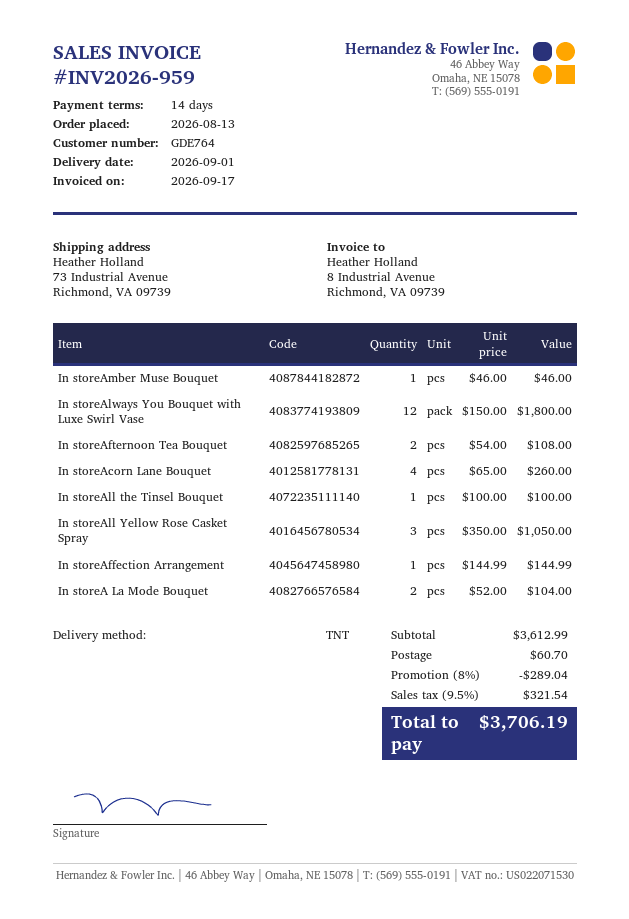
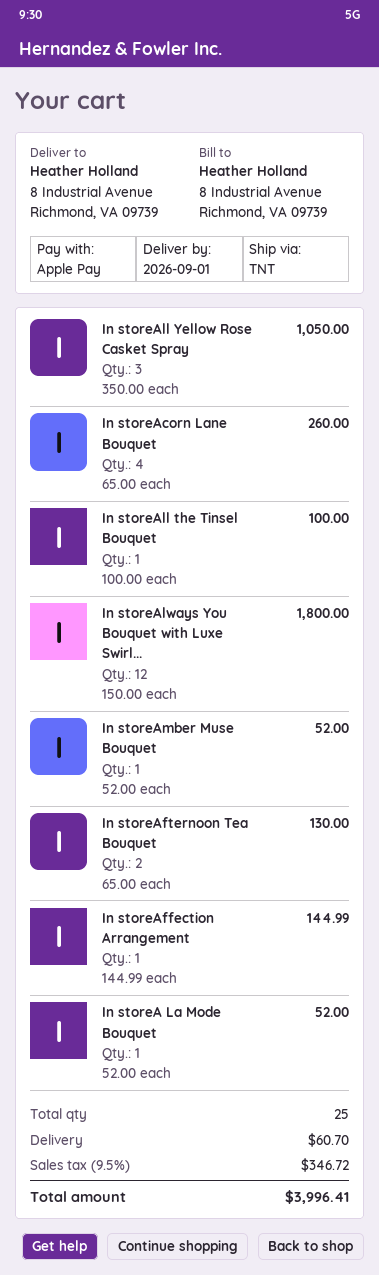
ship to: 73 Industrial Avenue, Richmond, VA 09739 -> 8 Industrial Avenue, Richmond, VA 09739
In storeAmber Muse Bouquet: 1 x 46.00 = 46.00 -> 1 x 52.00 = 52.00
In storeAfternoon Tea Bouquet: 2 x 54.00 = 108.00 -> 2 x 65.00 = 130.00
In storeA La Mode Bouquet: 2 x 52.00 = 104.00 -> 1 x 52.00 = 52.00
discount: 8% = 289.04 -> none
tax: 9.5% = 321.54 -> 9.5% = 346.72
total: 3706.19 -> 3996.41

